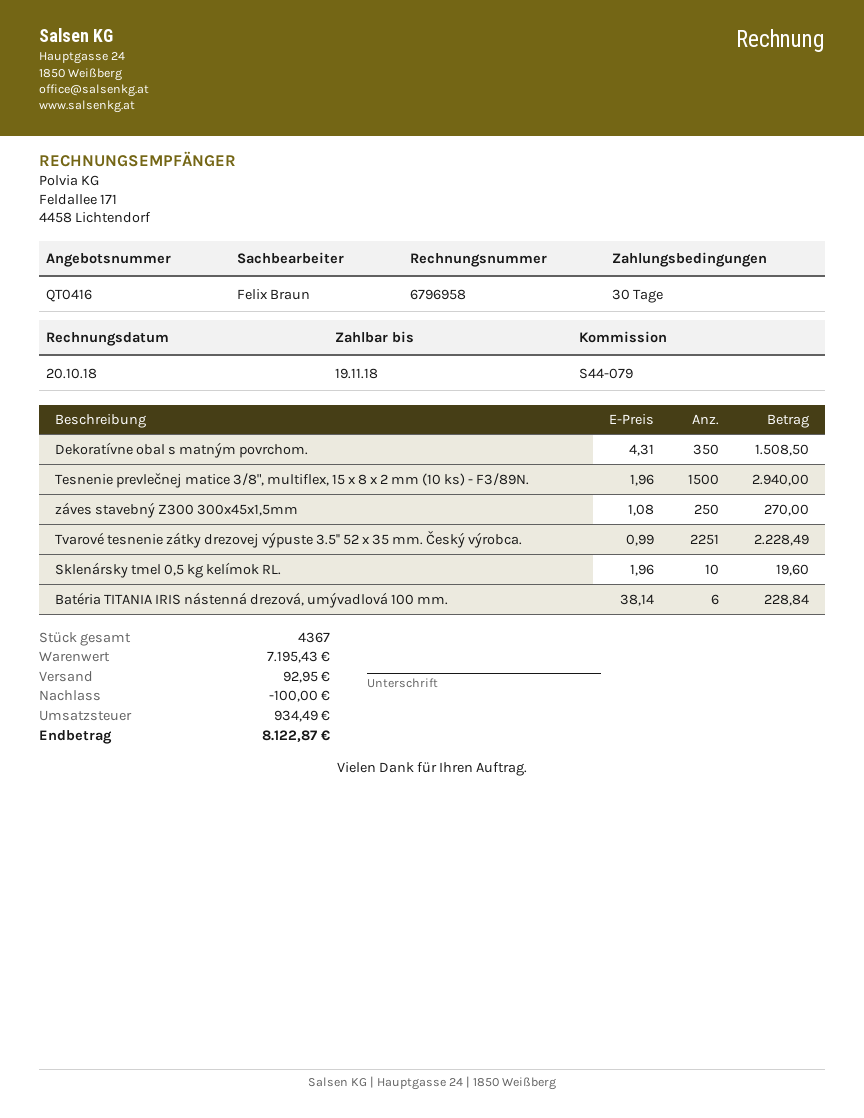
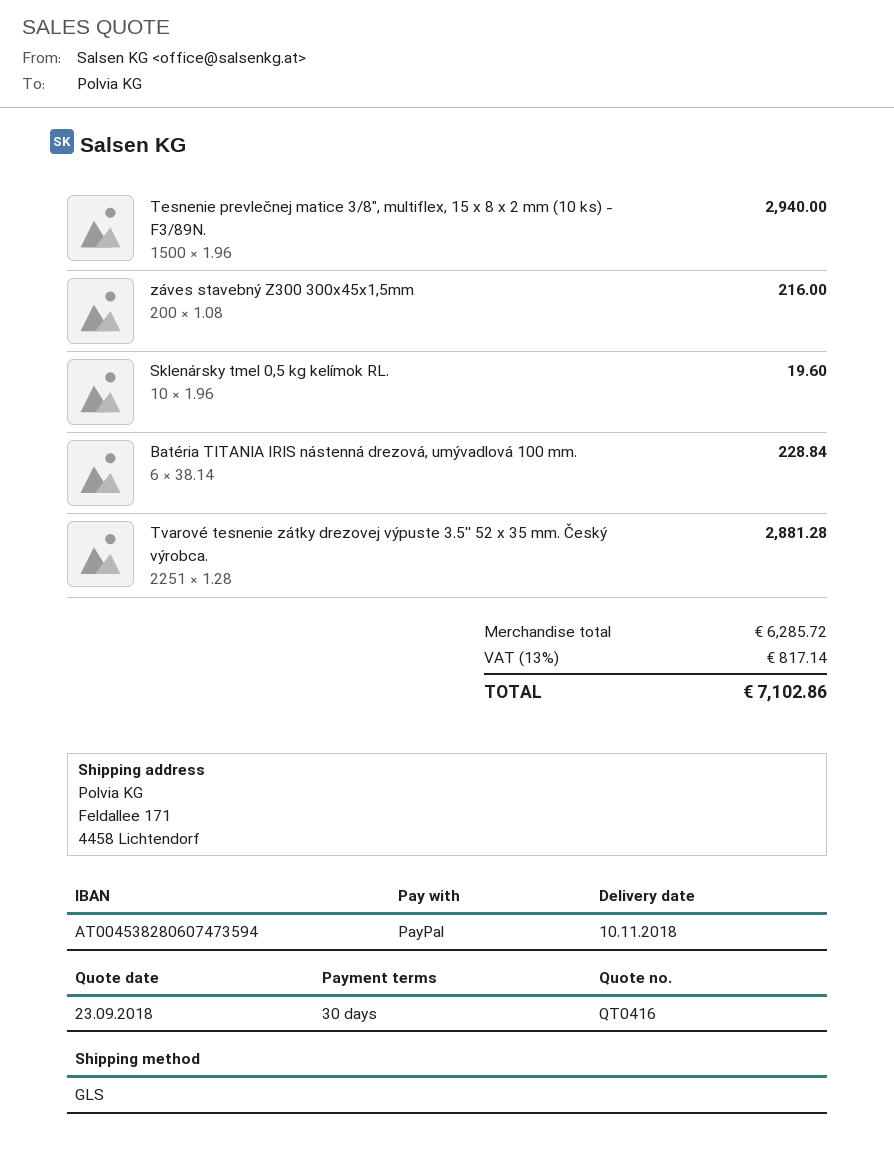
Dekoratívne obal s matným povrchom.: 350 x 4.31 = 1508.50 -> none
záves stavebný Z300 300x45x1,5mm: 250 x 1.08 = 270.00 -> 200 x 1.08 = 216.00
Tvarové tesnenie zátky drezovej výpuste 3.5'' 52 x 35 mm. Český výrobca.: 2251 x 0.99 = 2228.49 -> 2251 x 1.28 = 2881.28
subtotal: 7195.43 -> 6285.72
discount: 100.00 -> none
shipping: 92.95 -> none
tax: 934.49 -> 817.14
total: 8122.87 -> 7102.86

